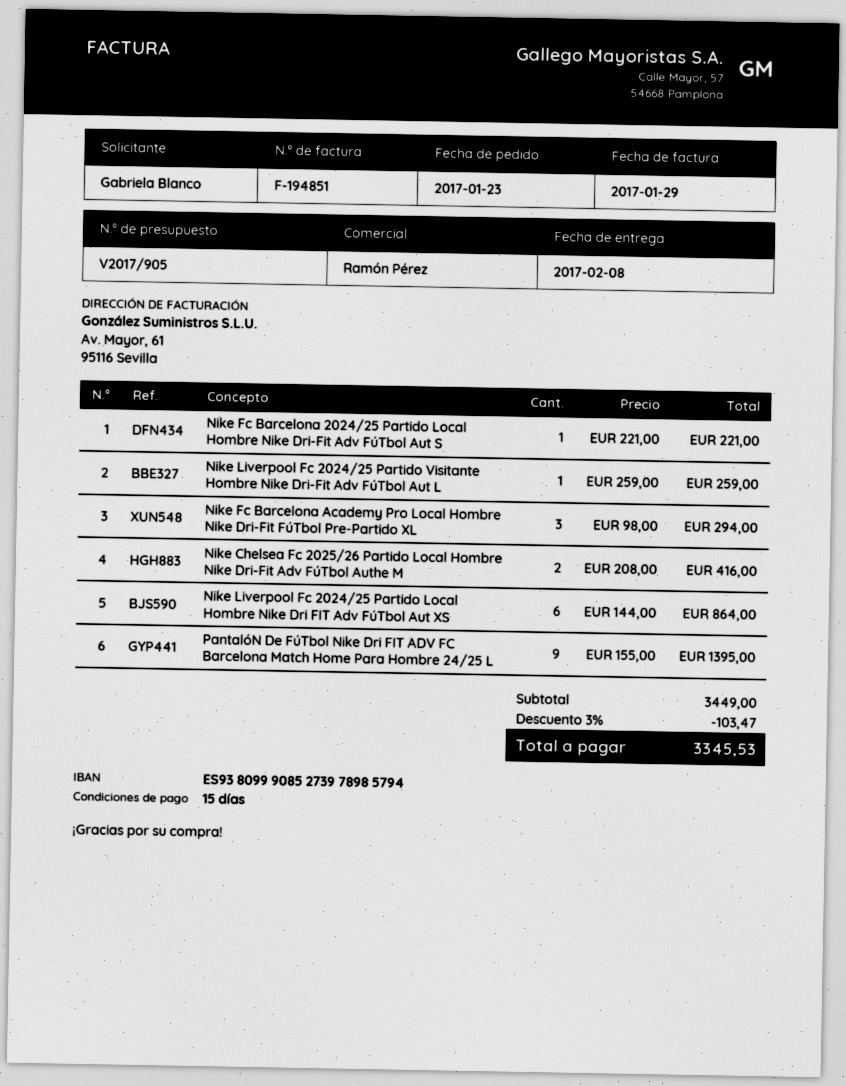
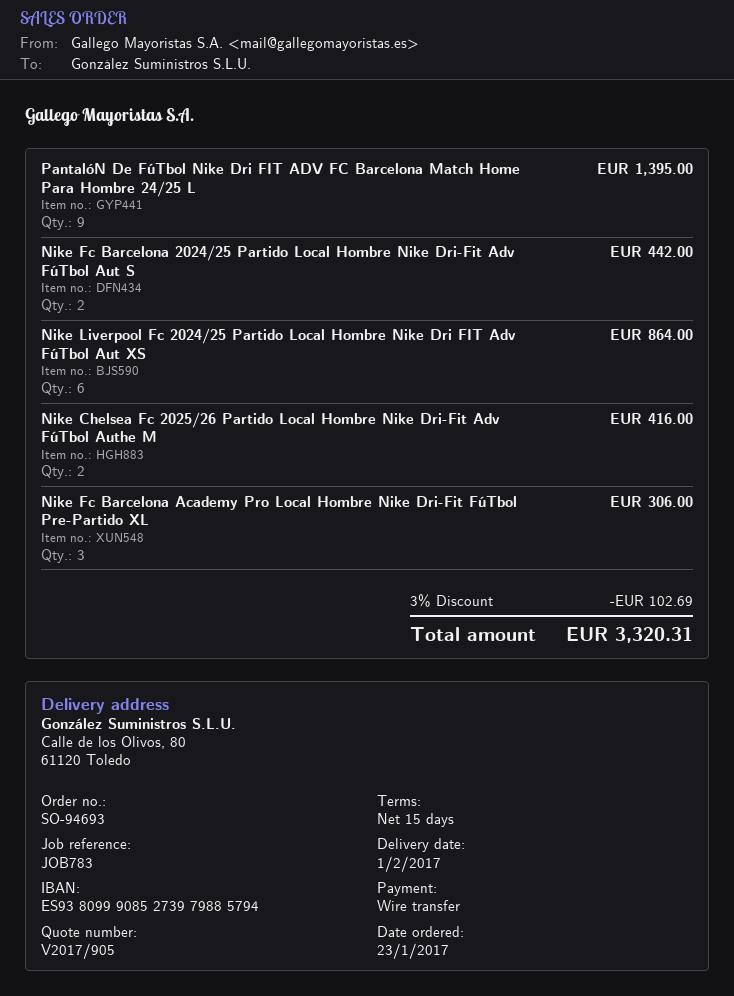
delivery date: 2017-02-08 -> 2017-02-01
bank account: ES9380999085273978985794 -> ES9380999085273979885794
Nike Fc Barcelona 2024/25 Partido Local Hombre Nike Dri-Fit Adv FúTbol Aut S: 1 for 221.00 -> 2 for 442.00
Nike Liverpool Fc 2024/25 Partido Visitante Hombre Nike Dri-Fit Adv FúTbol Aut L: 1 for 259.00 -> none
Nike Fc Barcelona Academy Pro Local Hombre Nike Dri-Fit FúTbol Pre-Partido XL: 3 for 294.00 -> 3 for 306.00
discount: 3% = 103.47 -> 3% = 102.69
total: 3345.53 -> 3320.31

